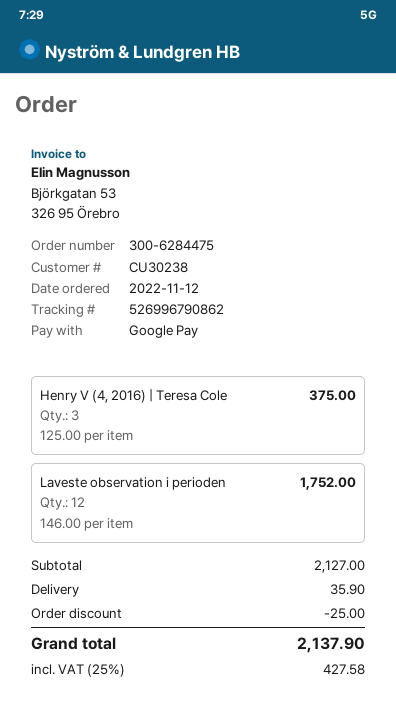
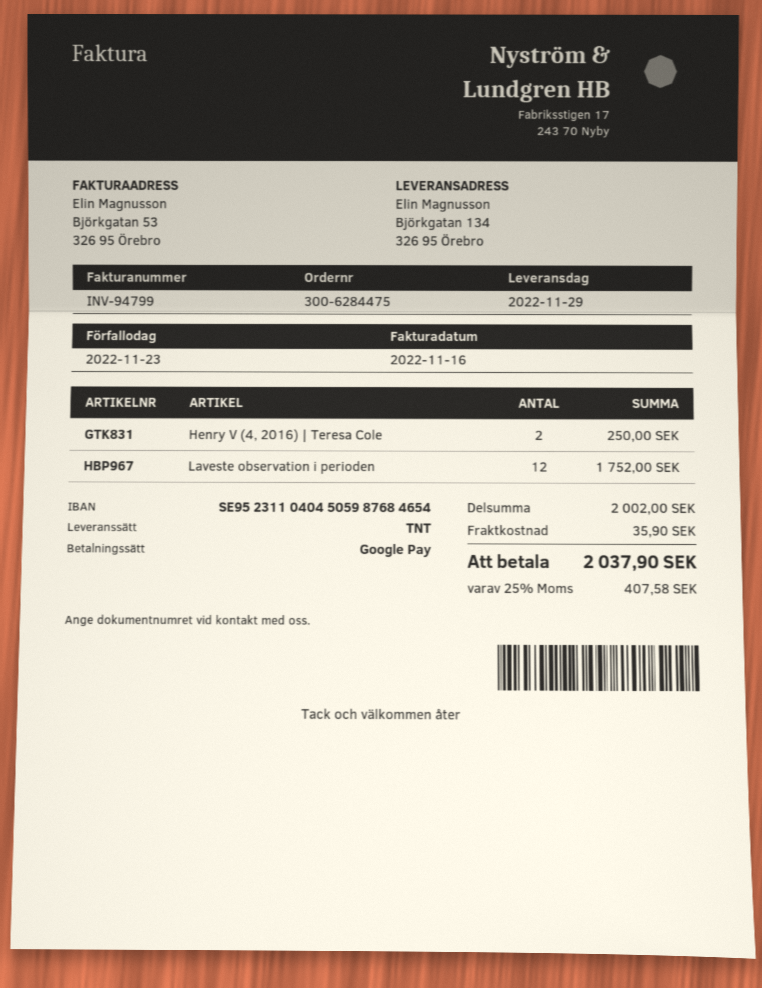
Henry V (4, 2016) | Teresa Cole: 3 for 375.00 -> 2 for 250.00
subtotal: 2127.00 -> 2002.00
discount: 25.00 -> none
tax: 25% = 427.58 -> 25% = 407.58
total: 2137.90 -> 2037.90

